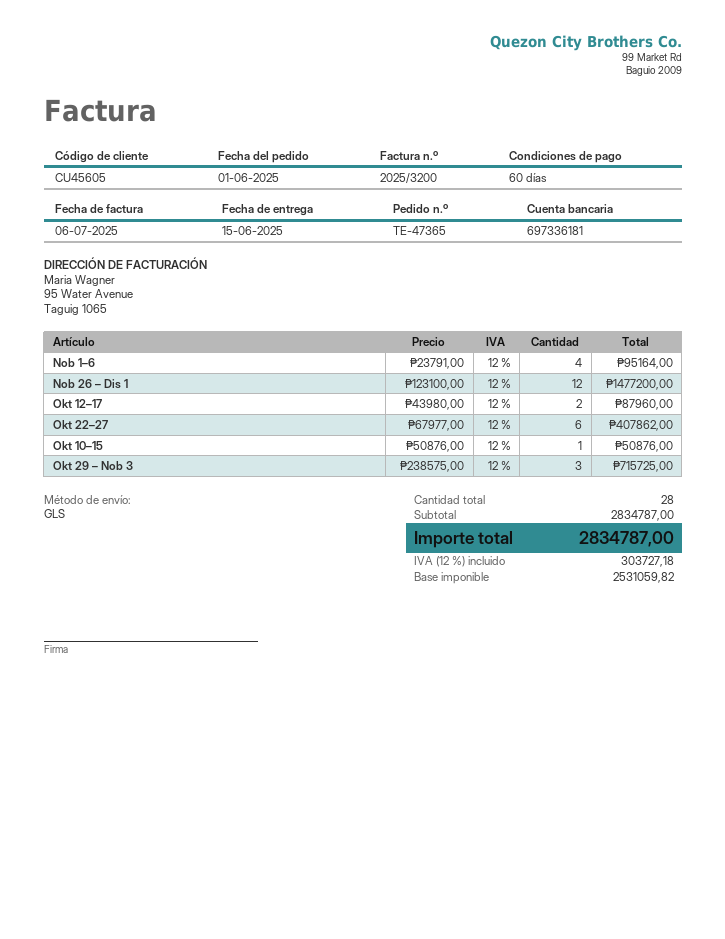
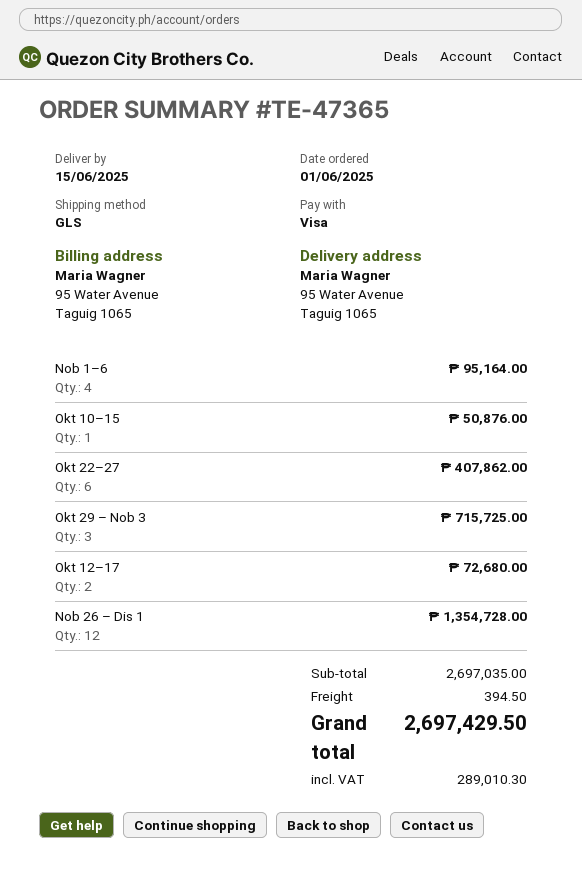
Nob 26 – Dis 1: 12 for 1477200.00 -> 12 for 1354728.00
Okt 12–17: 2 for 87960.00 -> 2 for 72680.00
subtotal: 2834787.00 -> 2697035.00
shipping: none -> 394.50
tax: 303727.18 -> 289010.30
total: 2834787.00 -> 2697429.50

